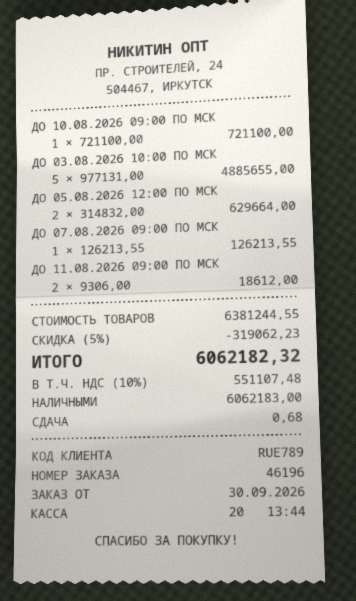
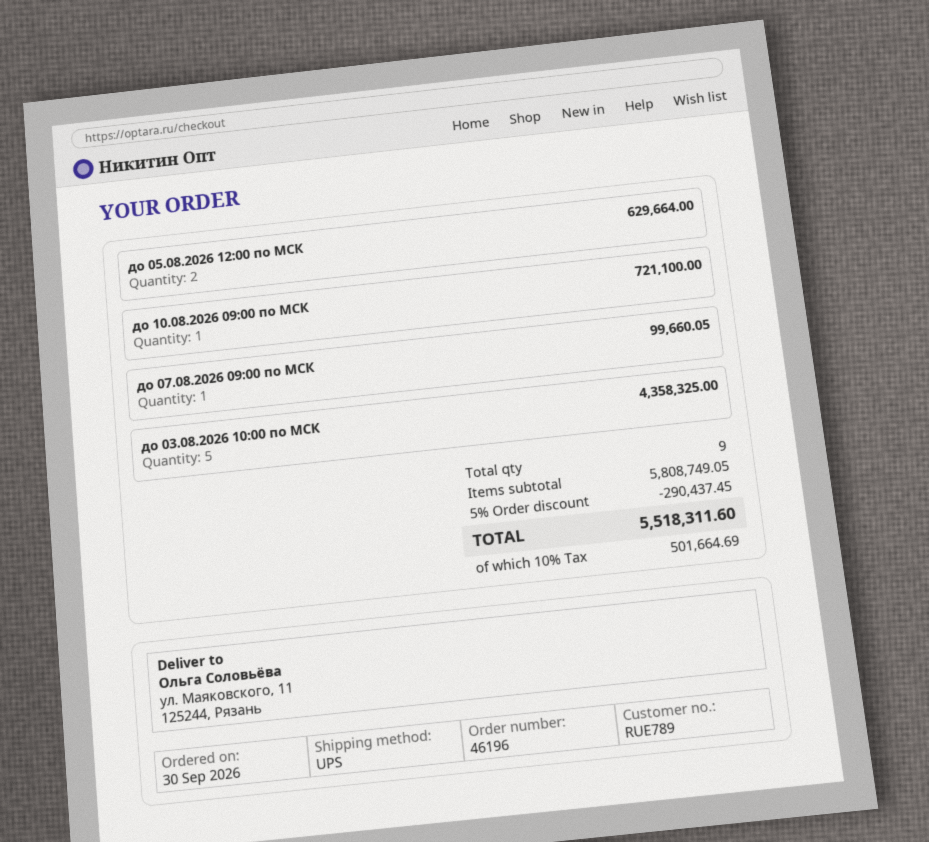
ДО 03.08.2026 10:00 ПО МСК: 5 for 4885655.00 -> 5 for 4358325.00
ДО 07.08.2026 09:00 ПО МСК: 1 for 126213.55 -> 1 for 99660.05
ДО 11.08.2026 09:00 ПО МСК: 2 for 18612.00 -> none
subtotal: 6381244.55 -> 5808749.05
discount: 5% = 319062.23 -> 5% = 290437.45
tax: 10% = 551107.48 -> 10% = 501664.69
total: 6062182.32 -> 5518311.60

